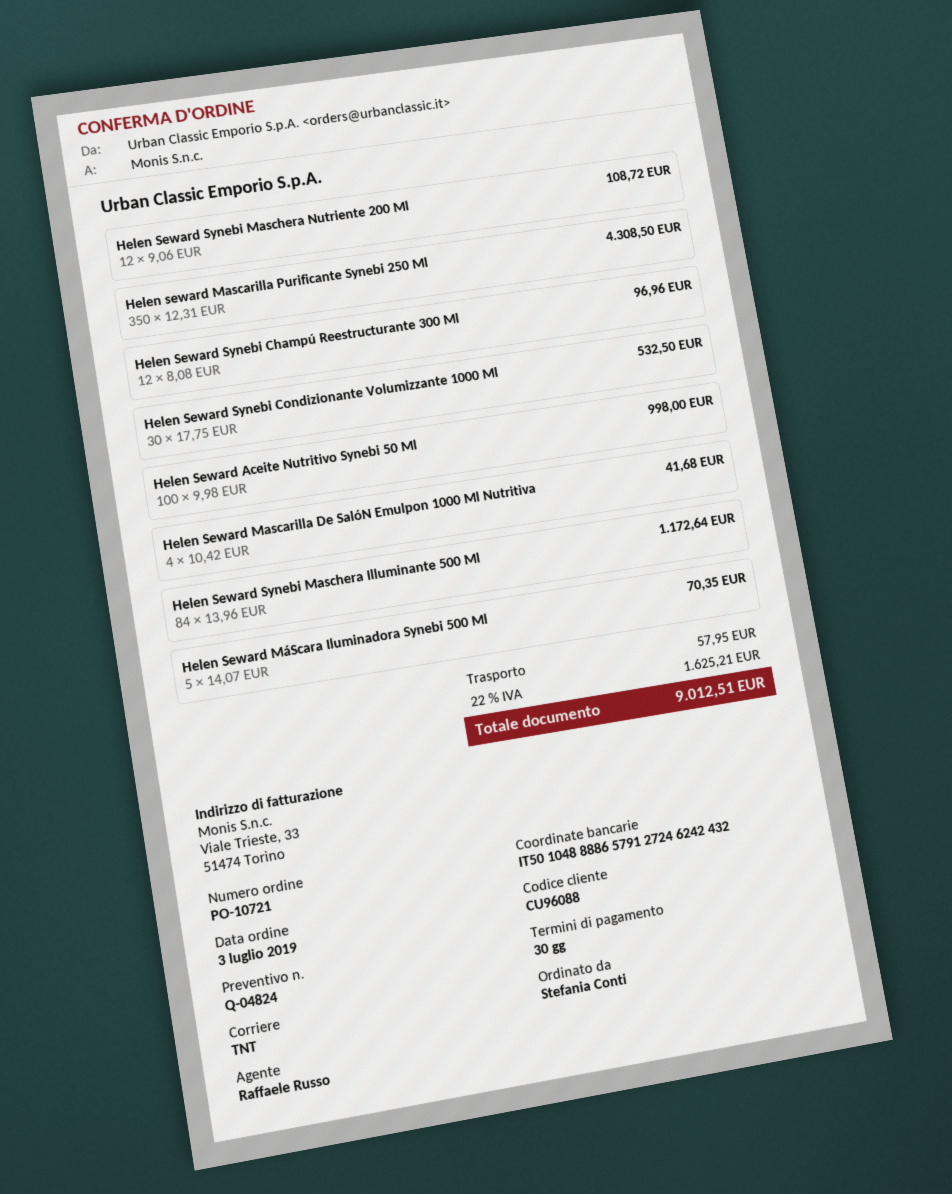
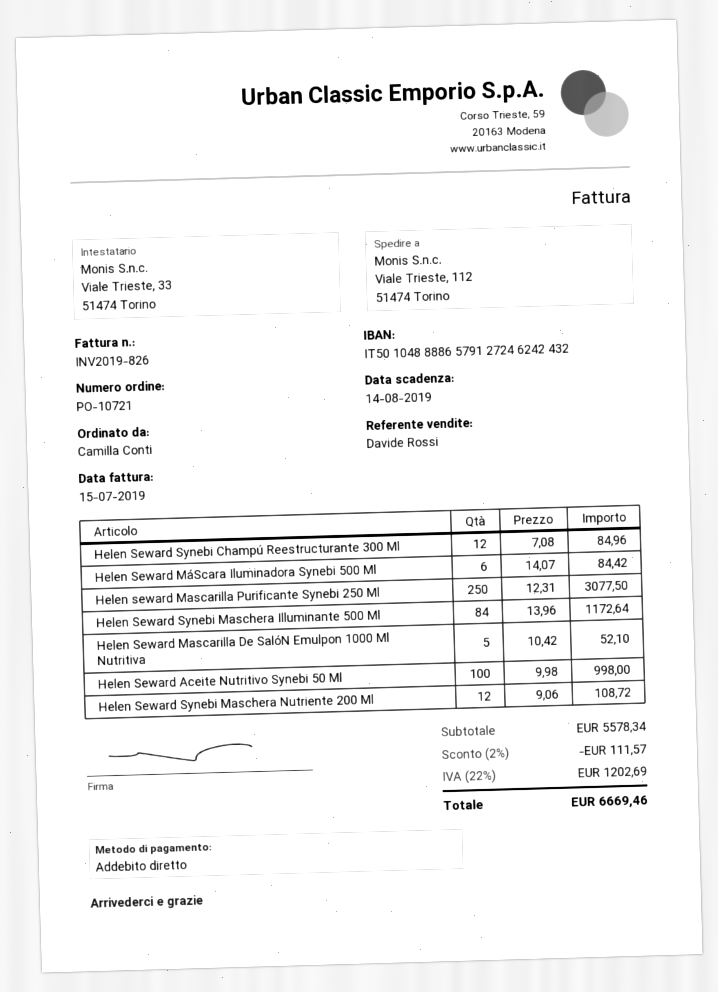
ordered by: Stefania Conti -> Camilla Conti
sales rep: Raffaele Russo -> Davide Rossi
Helen seward Mascarilla Purificante Synebi 250 Ml: 350 x 12.31 = 4308.50 -> 250 x 12.31 = 3077.50
Helen Seward Synebi Champú Reestructurante 300 Ml: 12 x 8.08 = 96.96 -> 12 x 7.08 = 84.96
Helen Seward Synebi Condizionante Volumizzante 1000 Ml: 30 x 17.75 = 532.50 -> none
Helen Seward Mascarilla De SalóN Emulpon 1000 Ml Nutritiva: 4 x 10.42 = 41.68 -> 5 x 10.42 = 52.10
Helen Seward MáScara Iluminadora Synebi 500 Ml: 5 x 14.07 = 70.35 -> 6 x 14.07 = 84.42
discount: none -> 2% = 111.57
shipping: 57.95 -> none
tax: 22% = 1625.21 -> 22% = 1202.69
total: 9012.51 -> 6669.46

